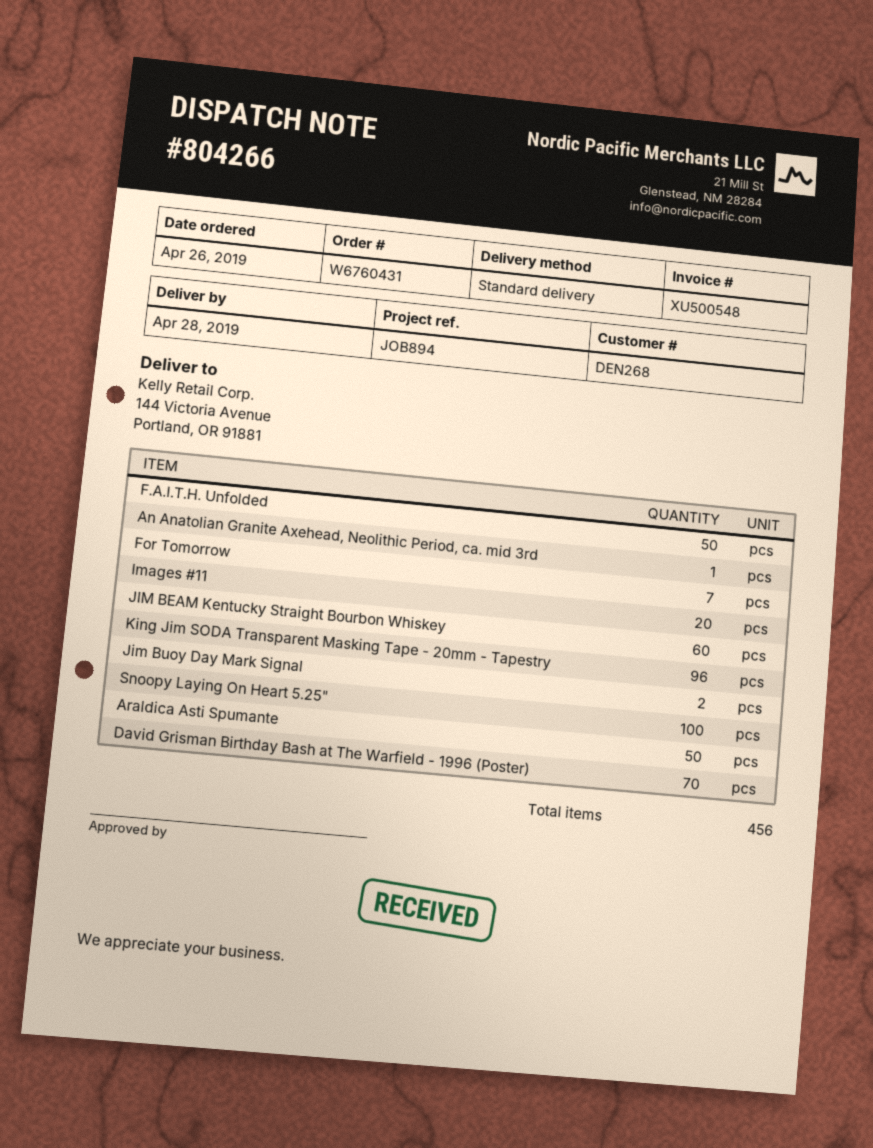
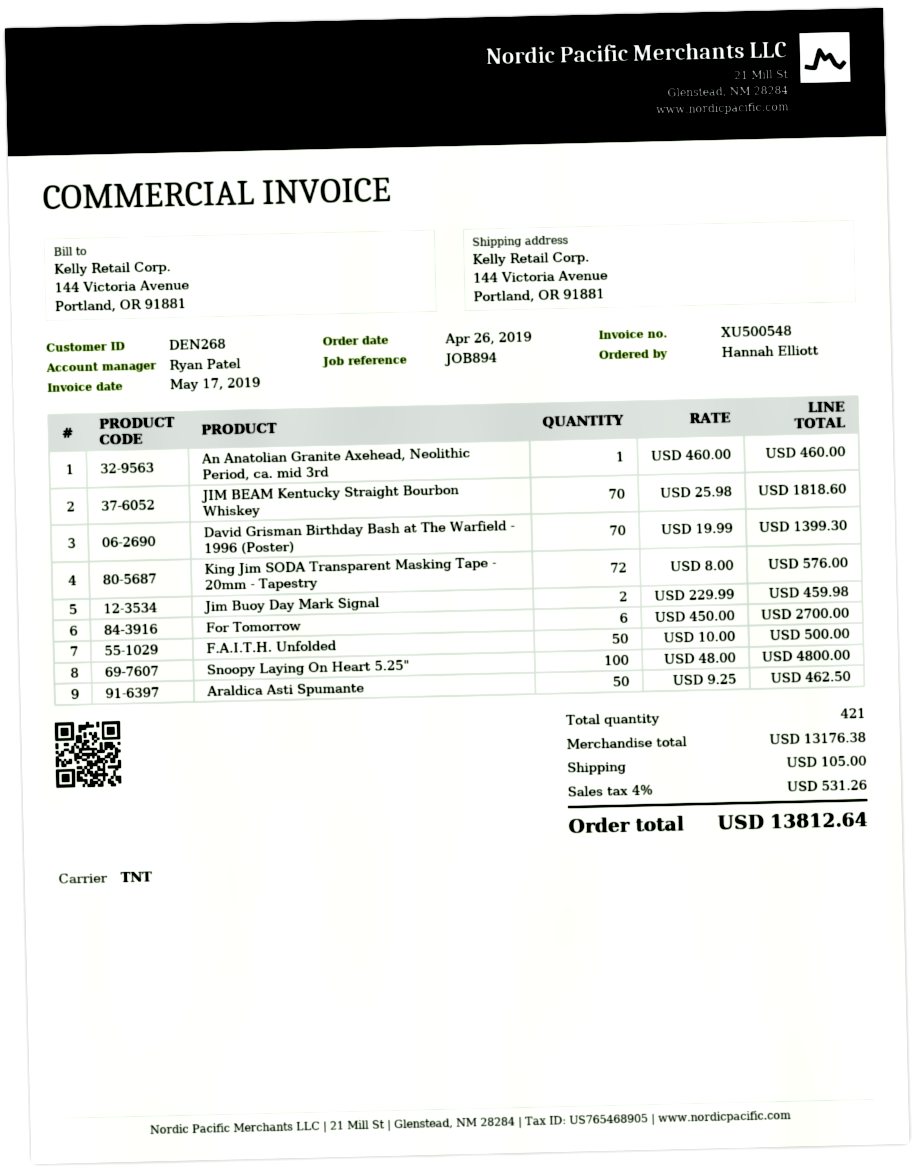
shipping method: standard -> TNT
For Tomorrow: 7 -> 6
Images #11: 20 -> none
JIM BEAM Kentucky Straight Bourbon Whiskey: 60 -> 70
King Jim SODA Transparent Masking Tape - 20mm - Tapestry: 96 -> 72
total quantity: 456 -> 421

